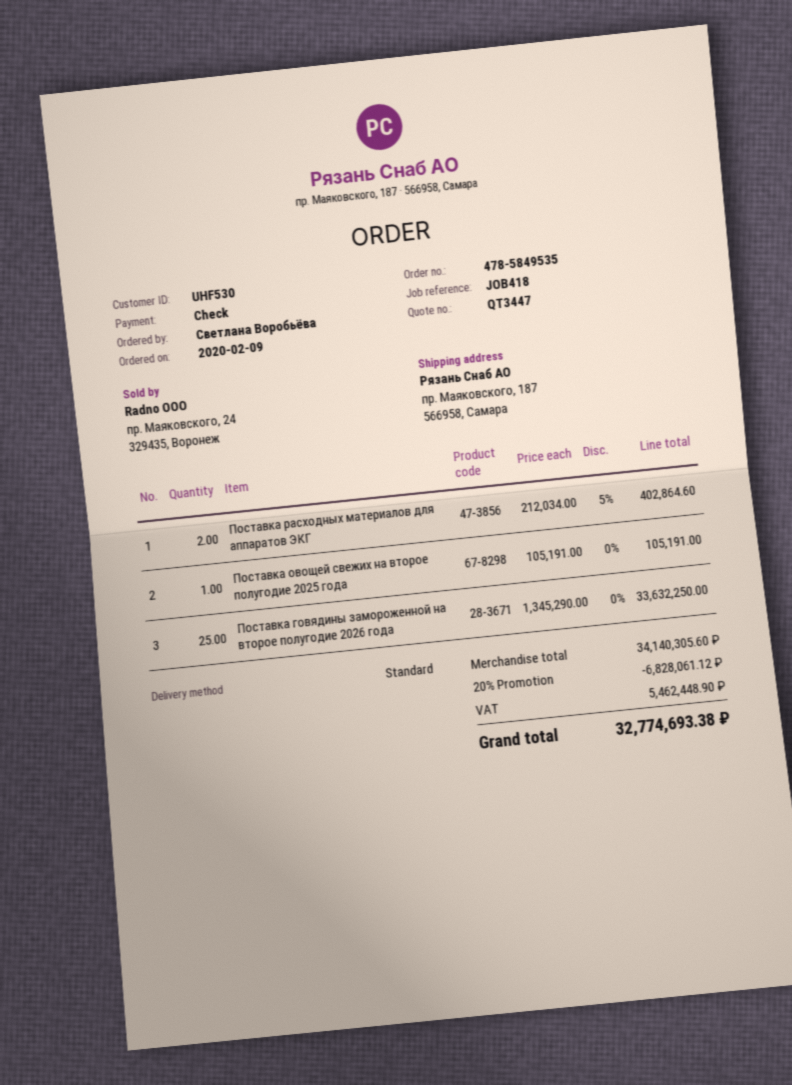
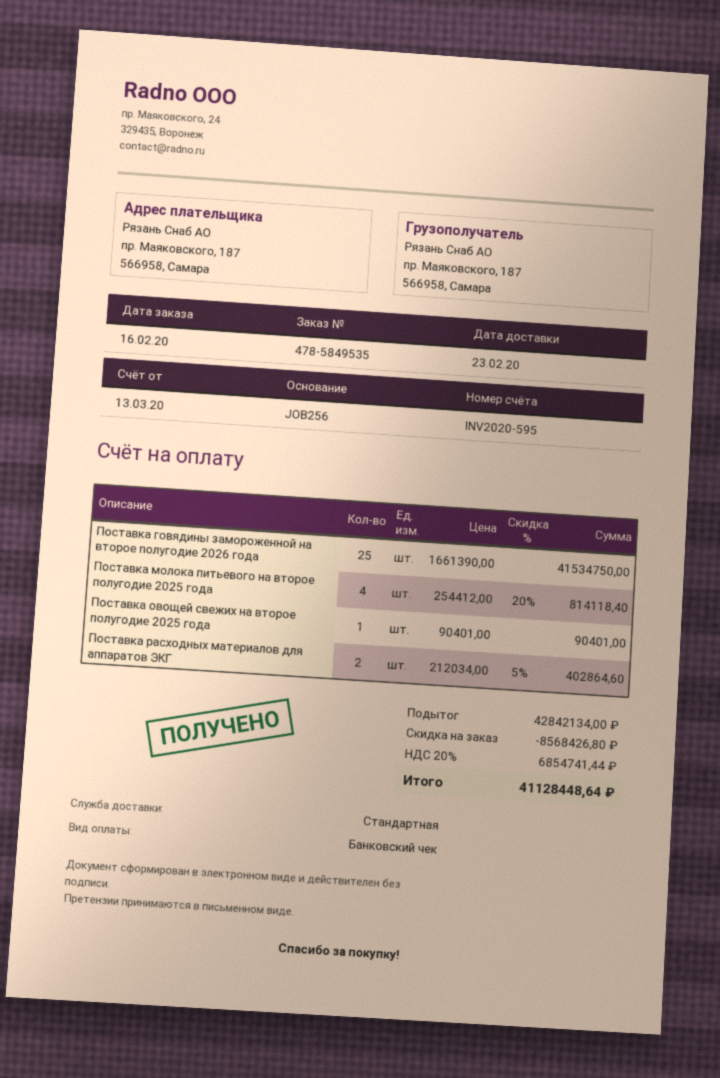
order date: 2020-02-09 -> 2020-02-16
reference: JOB418 -> JOB256
Поставка овощей свежих на второе полугодие 2025 года: 1 x 105191.00 = 105191.00 -> 1 x 90401.00 = 90401.00
Поставка говядины замороженной на второе полугодие 2026 года: 25 x 1345290.00 = 33632250.00 -> 25 x 1661390.00 = 41534750.00
Поставка молока питьевого на второе полугодие 2025 года: none -> 4 x 254412.00 - 20% = 814118.40
subtotal: 34140305.60 -> 42842134.00
discount: 6828061.12 -> 8568426.80
tax: 5462448.90 -> 6854741.44
total: 32774693.38 -> 41128448.64

